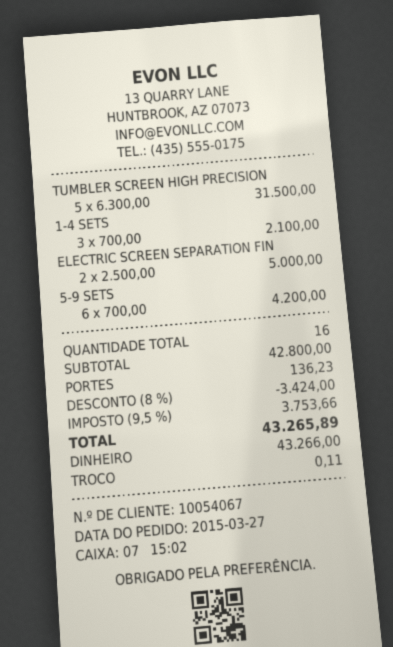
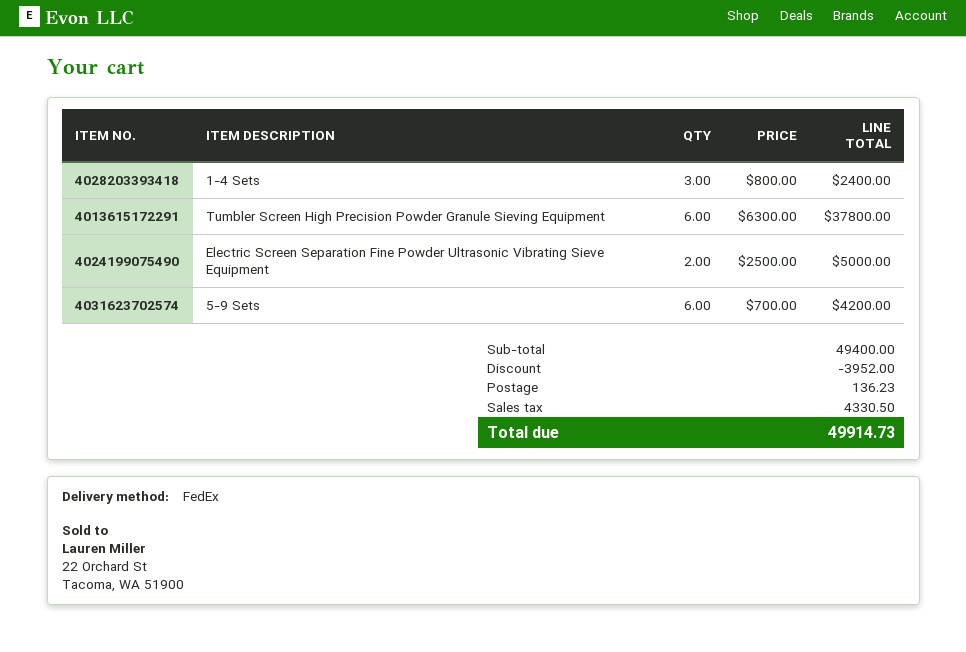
TUMBLER SCREEN HIGH PRECISION: 5 x 6300.00 = 31500.00 -> 6 x 6300.00 = 37800.00
1-4 SETS: 3 x 700.00 = 2100.00 -> 3 x 800.00 = 2400.00
subtotal: 42800.00 -> 49400.00
discount: 3424.00 -> 3952.00
tax: 3753.66 -> 4330.50
total: 43265.89 -> 49914.73

